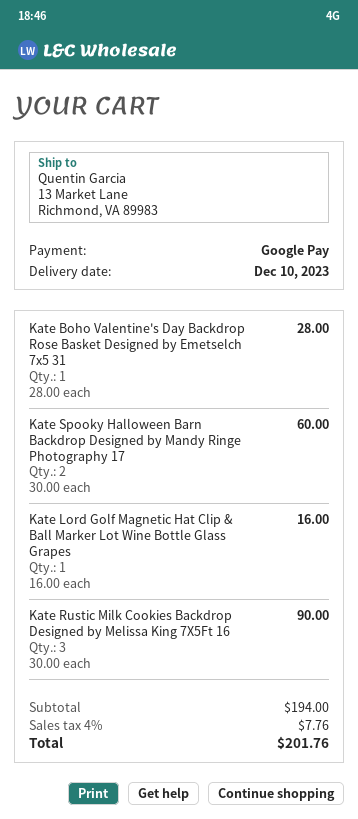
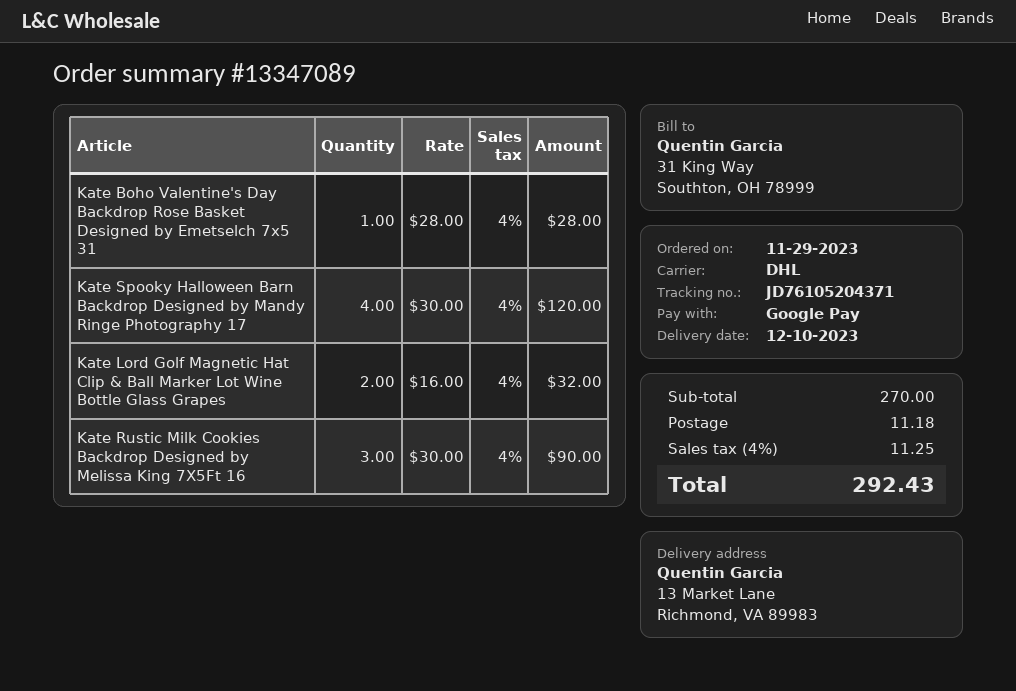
Kate Spooky Halloween Barn Backdrop Designed by Mandy Ringe Photography 17: 2 x 30.00 = 60.00 -> 4 x 30.00 = 120.00
Kate Lord Golf Magnetic Hat Clip & Ball Marker Lot Wine Bottle Glass Grapes: 1 x 16.00 = 16.00 -> 2 x 16.00 = 32.00
subtotal: 194.00 -> 270.00
shipping: none -> 11.18
tax: 4% = 7.76 -> 4% = 11.25
total: 201.76 -> 292.43

